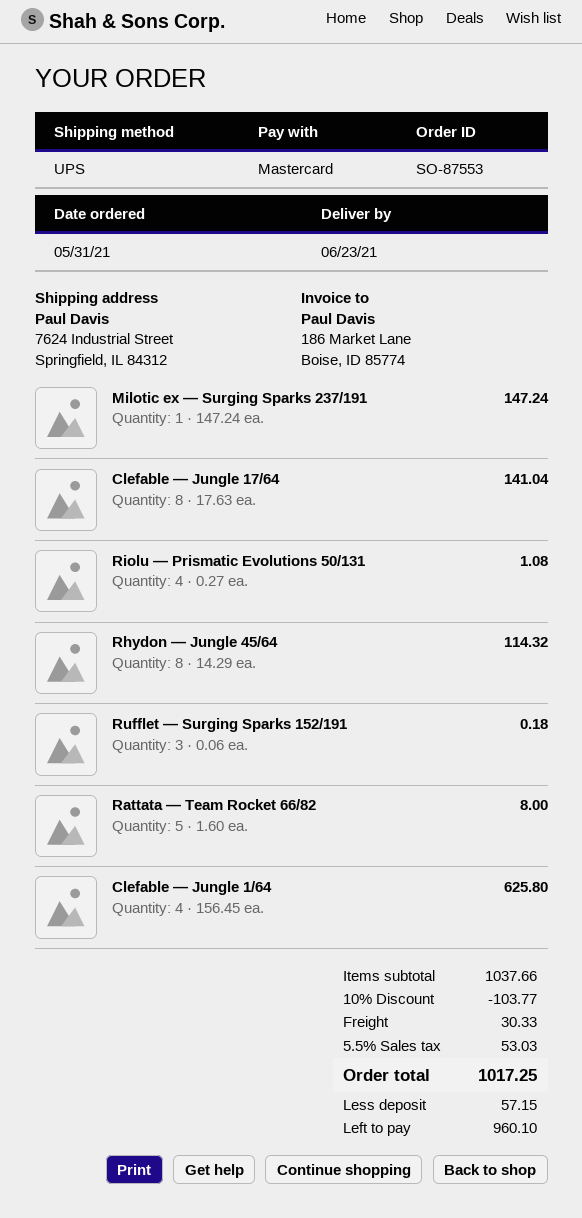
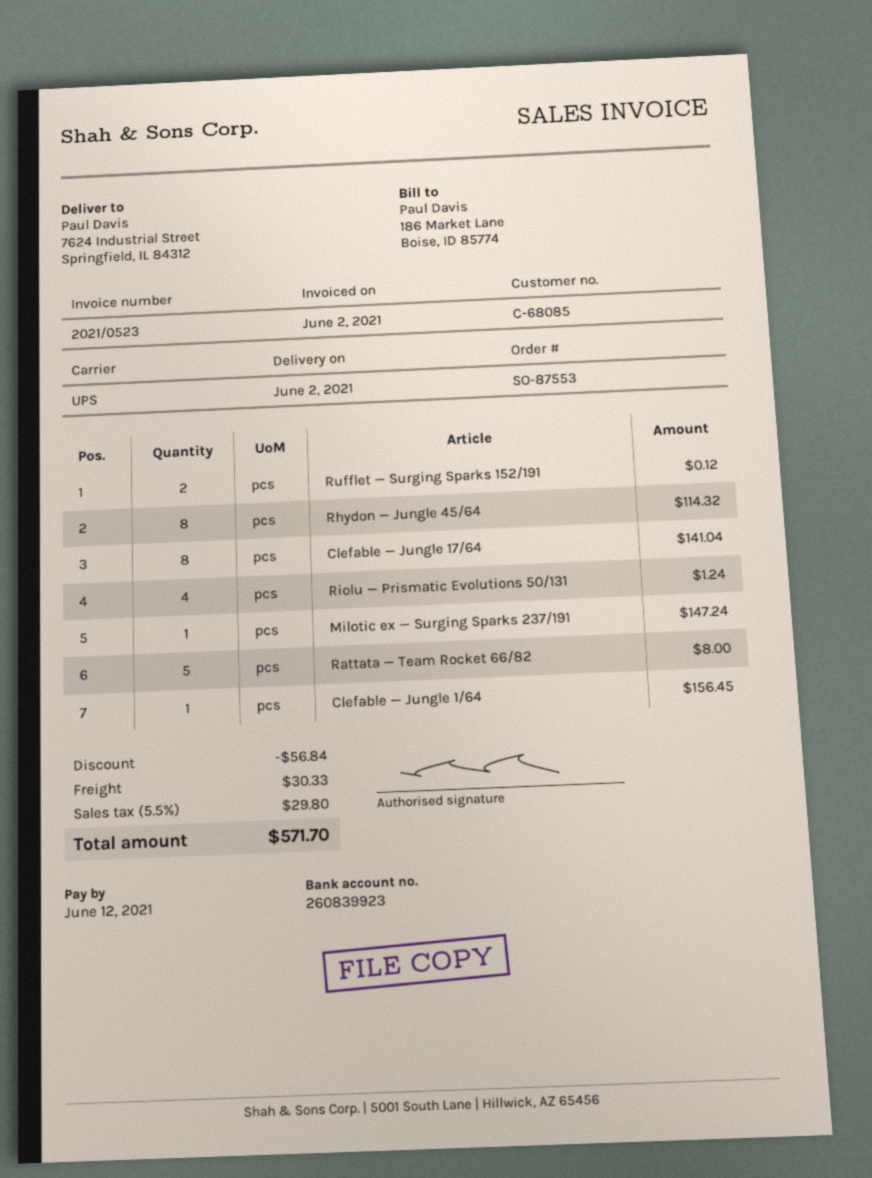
delivery date: 2021-06-23 -> 2021-06-02
Riolu — Prismatic Evolutions 50/131: 4 for 1.08 -> 4 for 1.24
Rufflet — Surging Sparks 152/191: 3 for 0.18 -> 2 for 0.12
Clefable — Jungle 1/64: 4 for 625.80 -> 1 for 156.45
discount: 103.77 -> 56.84
tax: 5.5% = 53.03 -> 5.5% = 29.80
total: 1017.25 -> 571.70

